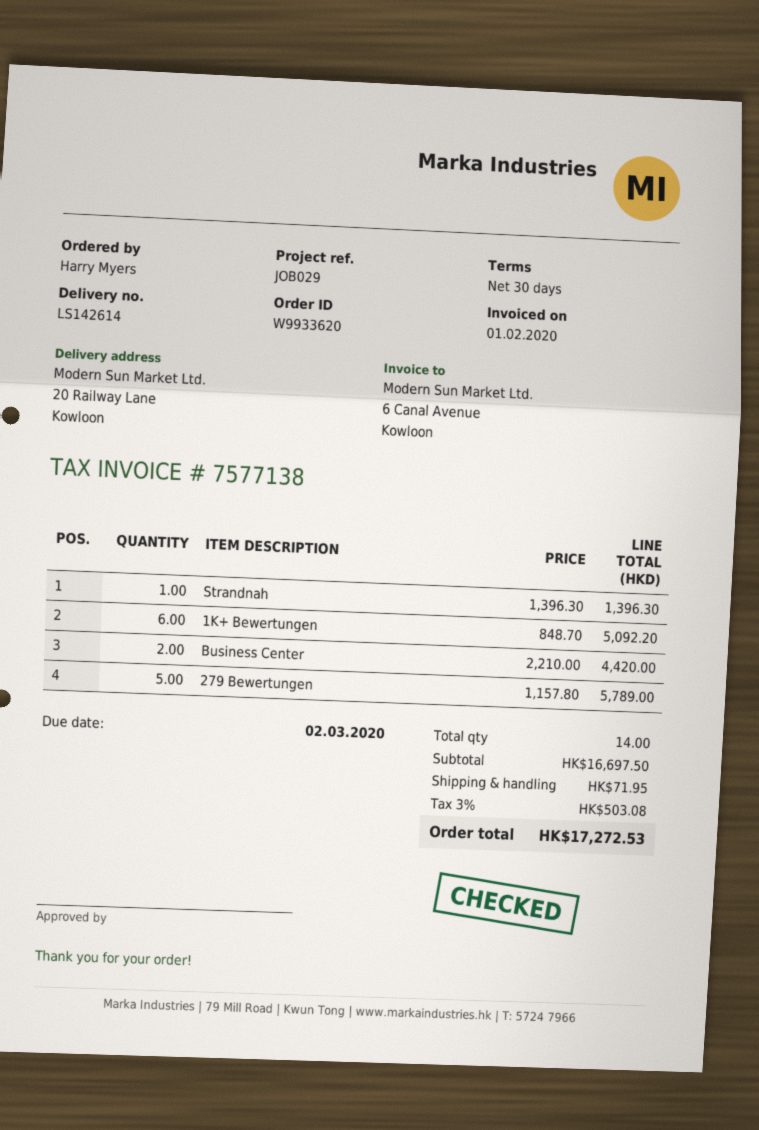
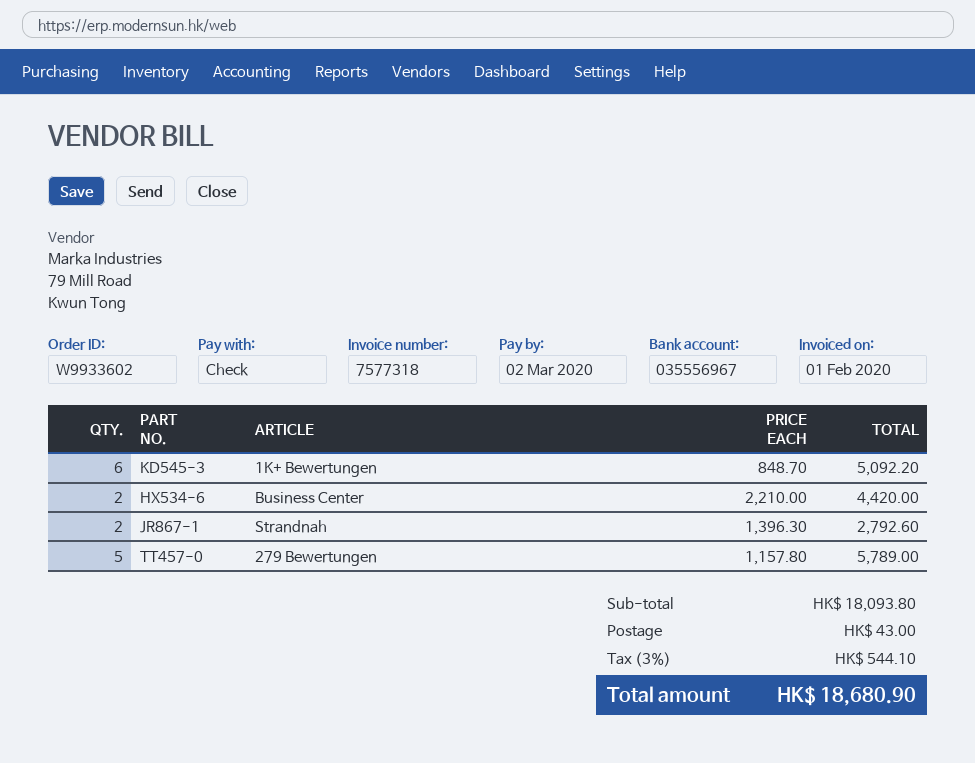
order number: W9933620 -> W9933602
invoice number: 7577138 -> 7577318
Strandnah: 1 x 1396.30 = 1396.30 -> 2 x 1396.30 = 2792.60
subtotal: 16697.50 -> 18093.80
shipping: 71.95 -> 43.00
tax: 3% = 503.08 -> 3% = 544.10
total: 17272.53 -> 18680.90

